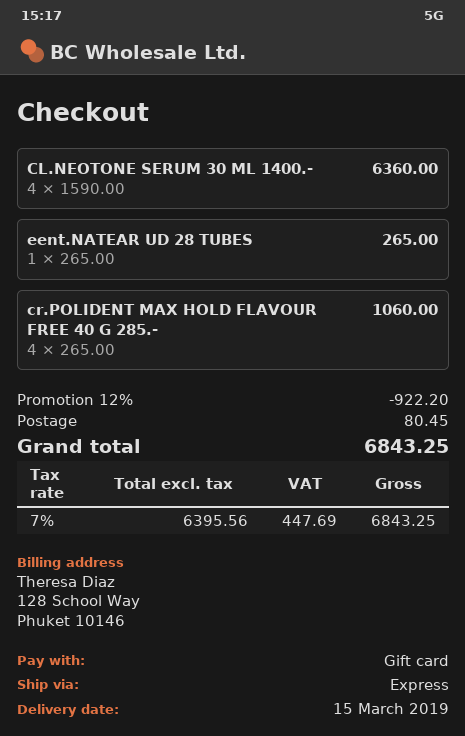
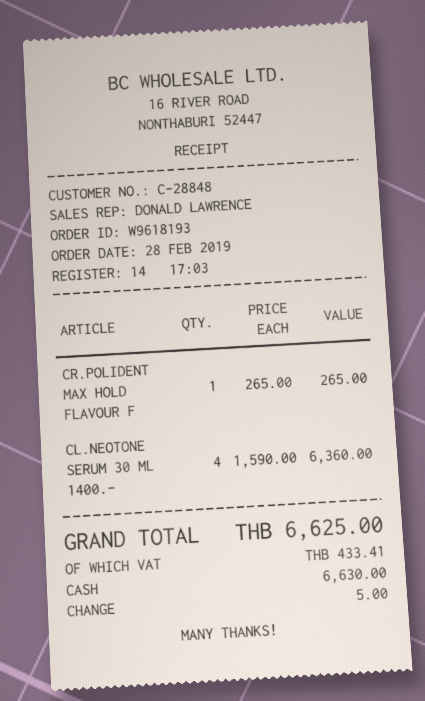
payment method: gift card -> cash
eent.NATEAR UD 28 TUBES: 1 x 265.00 = 265.00 -> none
cr.POLIDENT MAX HOLD FLAVOUR FREE 40 G 285.-: 4 x 265.00 = 1060.00 -> 1 x 265.00 = 265.00
discount: 12% = 922.20 -> none
shipping: 80.45 -> none
tax: 447.69 -> 433.41
total: 6843.25 -> 6625.00

